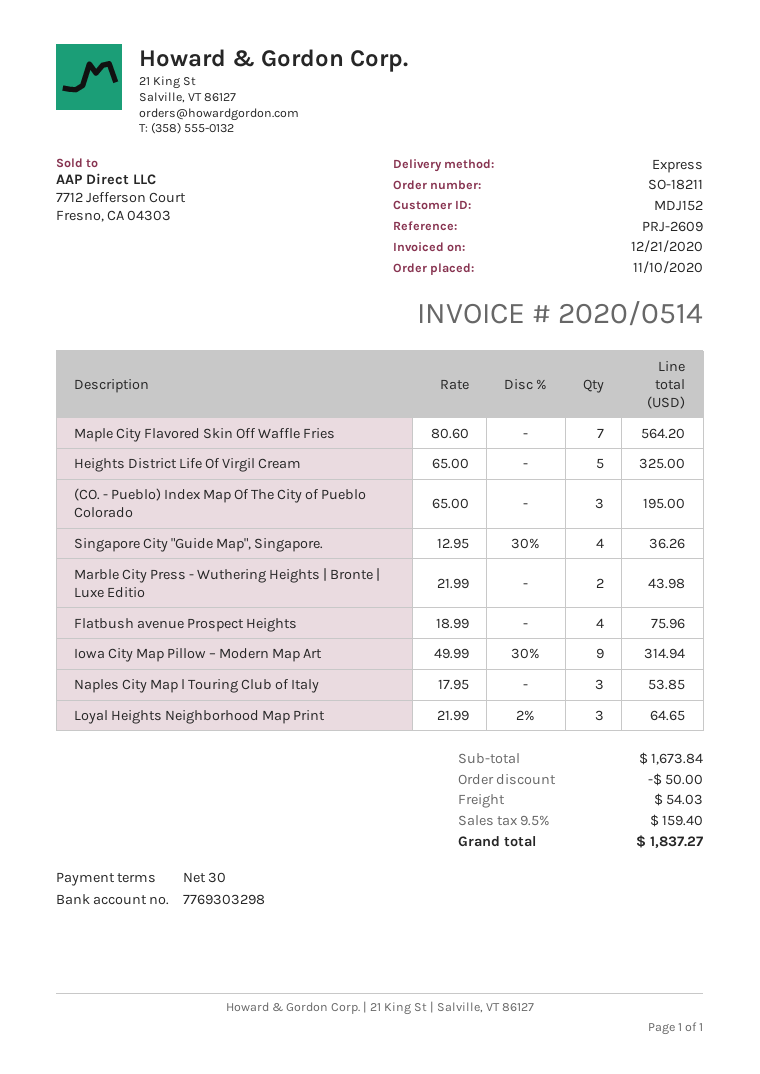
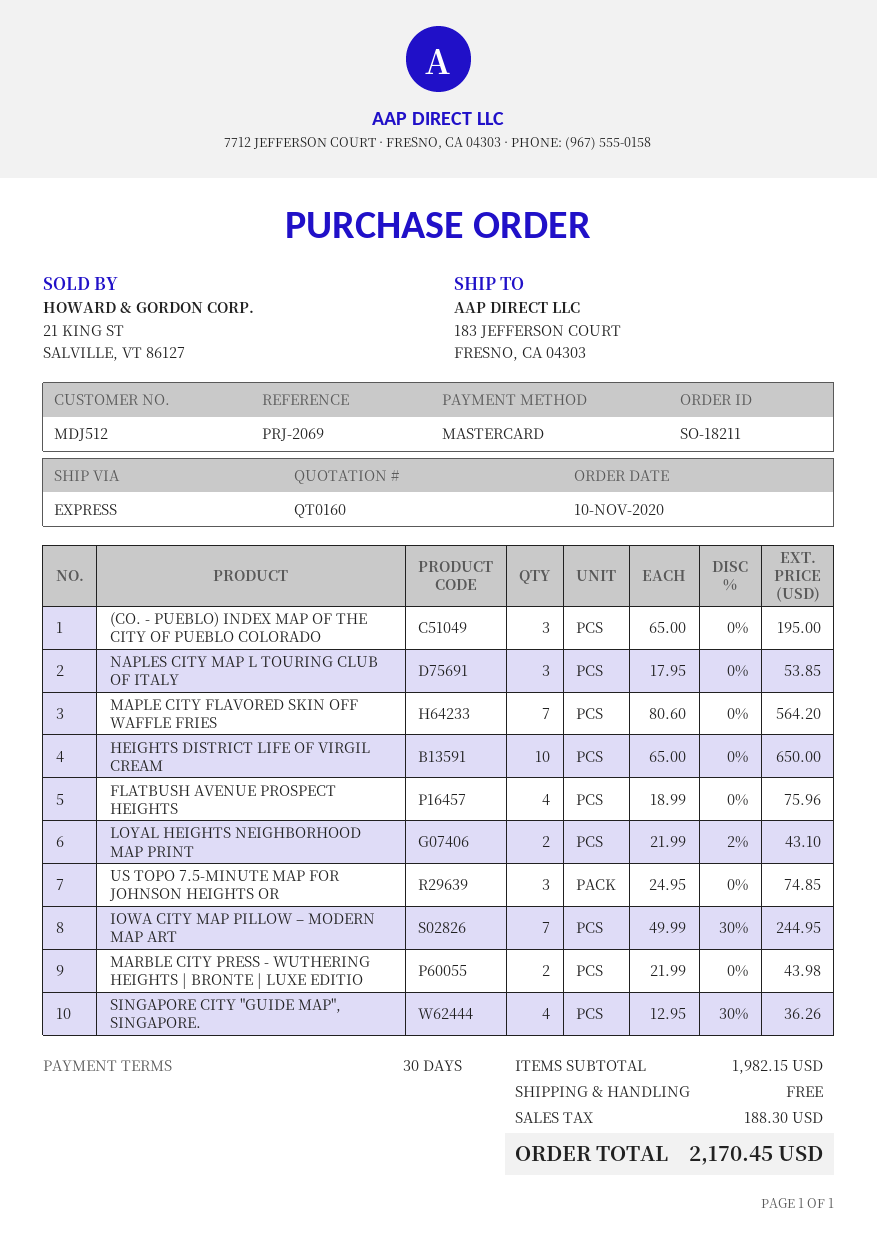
customer number: MDJ152 -> MDJ512
reference: PRJ-2609 -> PRJ-2069
Heights District Life Of Virgil Cream: 5 x 65.00 = 325.00 -> 10 x 65.00 = 650.00
Iowa City Map Pillow – Modern Map Art: 9 x 49.99 - 30% = 314.94 -> 7 x 49.99 - 30% = 244.95
Loyal Heights Neighborhood Map Print: 3 x 21.99 - 2% = 64.65 -> 2 x 21.99 - 2% = 43.10
US TOPO 7.5-MINUTE MAP FOR JOHNSON HEIGHTS OR: none -> 3 x 24.95 = 74.85
subtotal: 1673.84 -> 1982.15
discount: 50.00 -> none
shipping: 54.03 -> 0.00
tax: 159.40 -> 188.30
total: 1837.27 -> 2170.45

